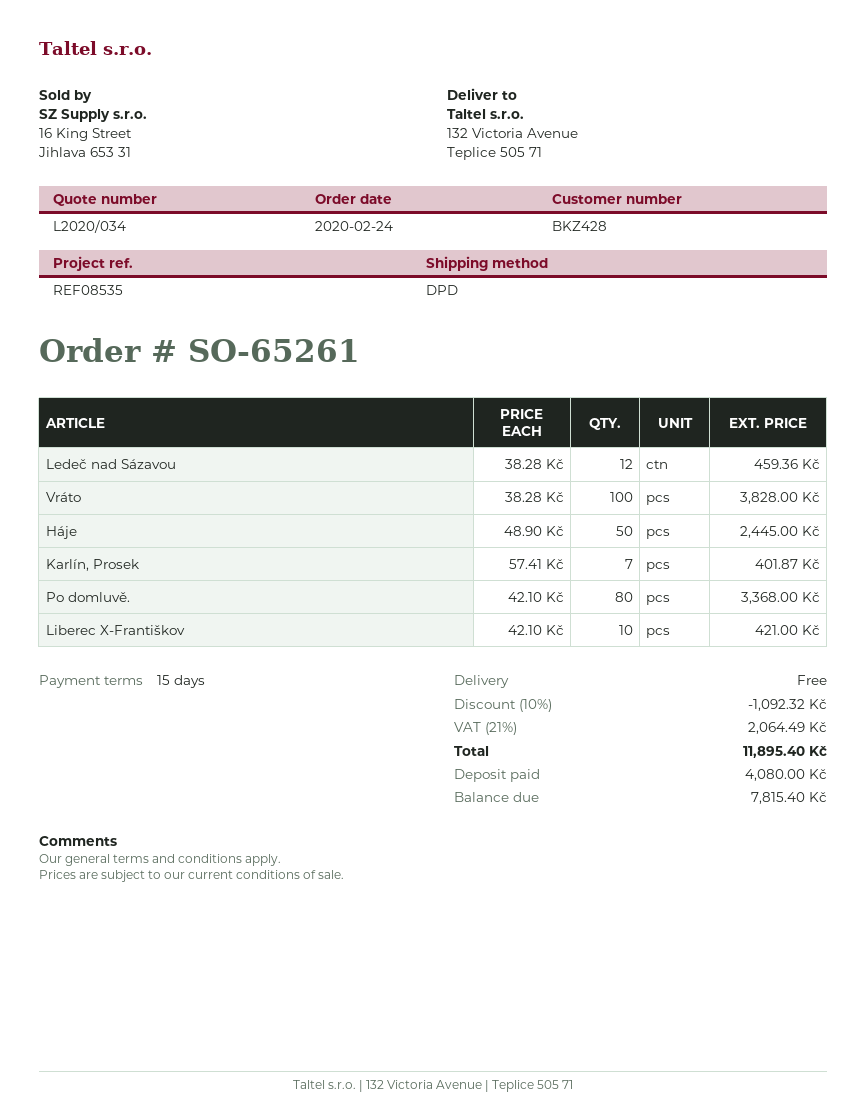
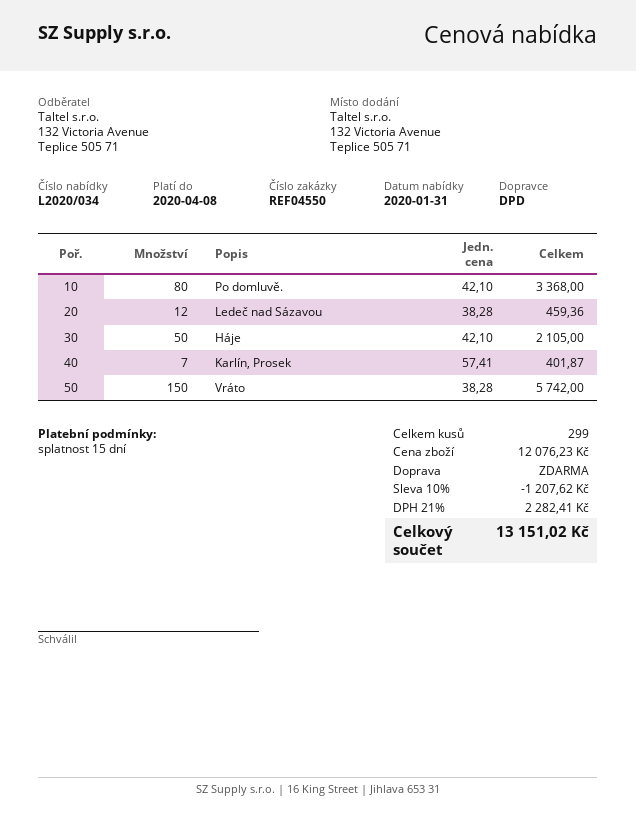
reference: REF08535 -> REF04550
Vráto: 100 x 38.28 = 3828.00 -> 150 x 38.28 = 5742.00
Háje: 50 x 48.90 = 2445.00 -> 50 x 42.10 = 2105.00
Liberec X-Františkov: 10 x 42.10 = 421.00 -> none
discount: 10% = 1092.32 -> 10% = 1207.62
tax: 21% = 2064.49 -> 21% = 2282.41
total: 11895.40 -> 13151.02

